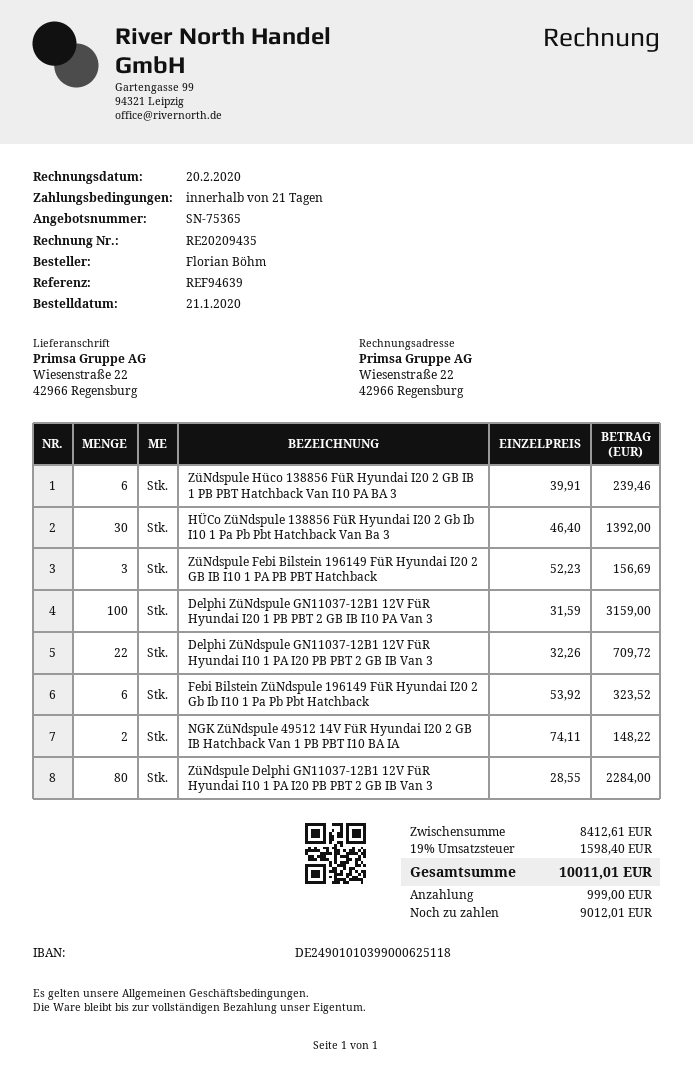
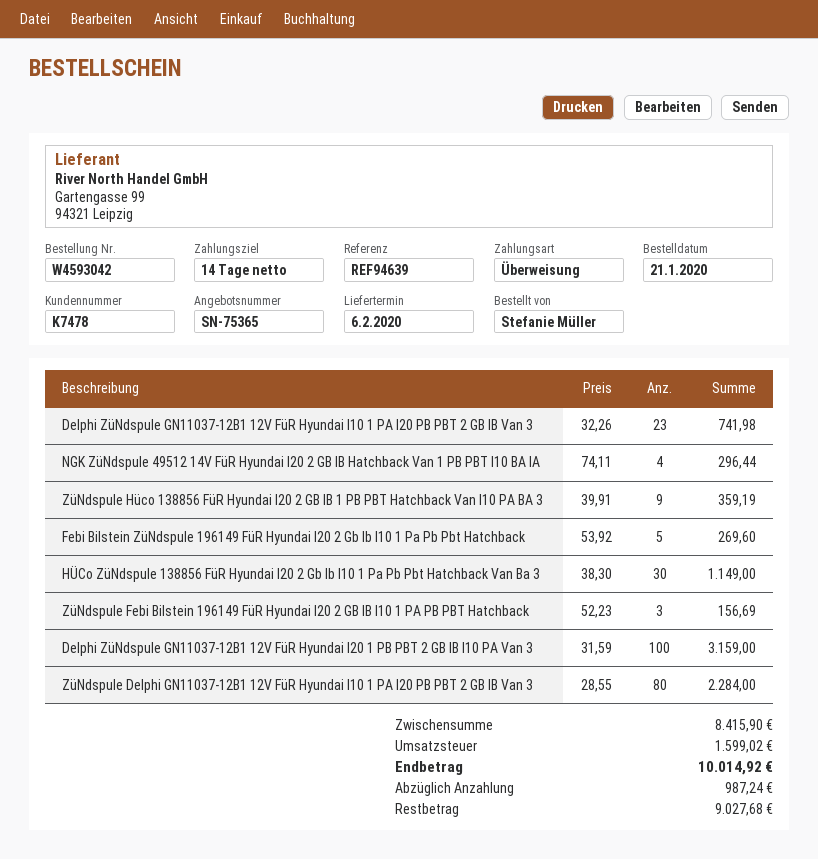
payment terms: 21 days -> 14 days
ordered by: Florian Böhm -> Stefanie Müller
ZüNdspule Hüco 138856 FüR Hyundai I20 2 GB IB 1 PB PBT Hatchback Van I10 PA BA 3: 6 x 39.91 = 239.46 -> 9 x 39.91 = 359.19
HÜCo ZüNdspule 138856 FüR Hyundai I20 2 Gb Ib I10 1 Pa Pb Pbt Hatchback Van Ba 3: 30 x 46.40 = 1392.00 -> 30 x 38.30 = 1149.00
Delphi ZüNdspule GN11037-12B1 12V FüR Hyundai I10 1 PA I20 PB PBT 2 GB IB Van 3: 22 x 32.26 = 709.72 -> 23 x 32.26 = 741.98
Febi Bilstein ZüNdspule 196149 FüR Hyundai I20 2 Gb Ib I10 1 Pa Pb Pbt Hatchback: 6 x 53.92 = 323.52 -> 5 x 53.92 = 269.60
NGK ZüNdspule 49512 14V FüR Hyundai I20 2 GB IB Hatchback Van 1 PB PBT I10 BA IA: 2 x 74.11 = 148.22 -> 4 x 74.11 = 296.44
subtotal: 8412.61 -> 8415.90
tax: 1598.40 -> 1599.02
total: 10011.01 -> 10014.92
deposit: 999.00 -> 987.24
balance: 9012.01 -> 9027.68

